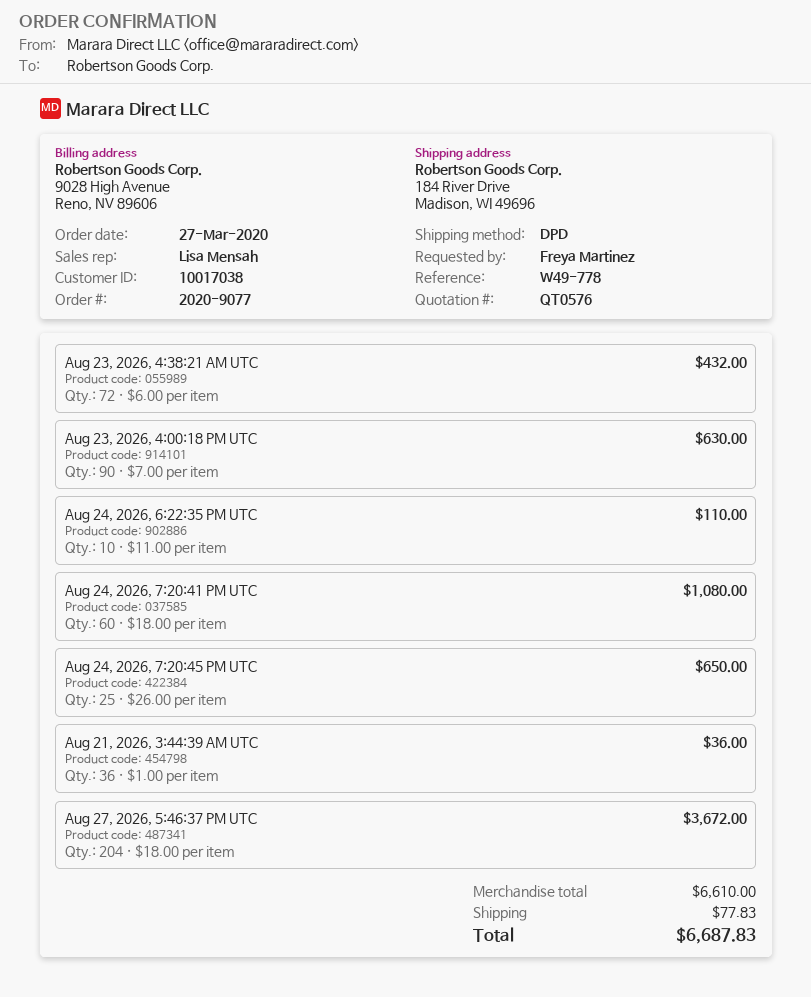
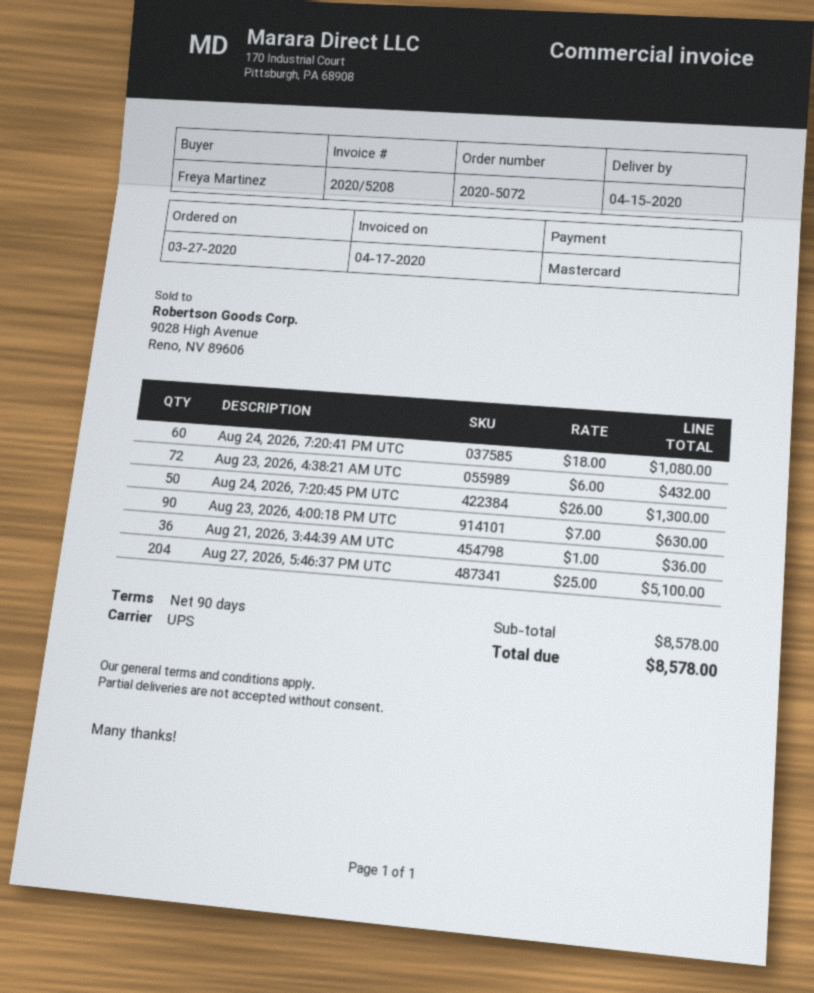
order number: 2020-9077 -> 2020-5072
shipping method: DPD -> UPS
Aug 24, 2026, 6:22:35 PM UTC: 10 x 11.00 = 110.00 -> none
Aug 24, 2026, 7:20:45 PM UTC: 25 x 26.00 = 650.00 -> 50 x 26.00 = 1300.00
Aug 27, 2026, 5:46:37 PM UTC: 204 x 18.00 = 3672.00 -> 204 x 25.00 = 5100.00
subtotal: 6610.00 -> 8578.00
shipping: 77.83 -> none
total: 6687.83 -> 8578.00

